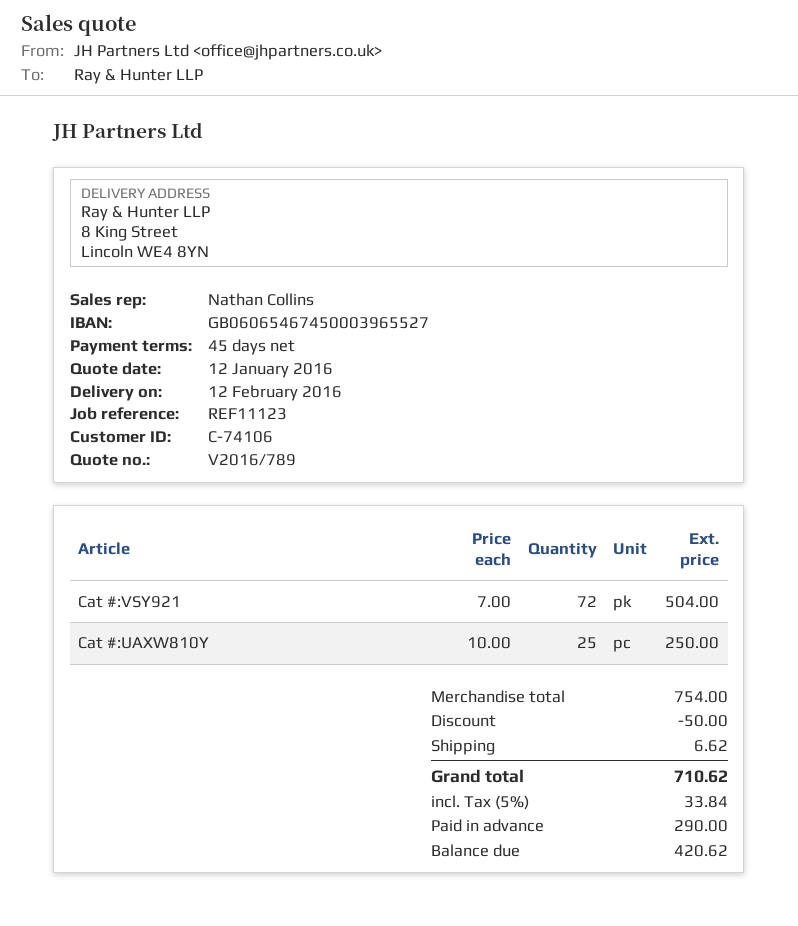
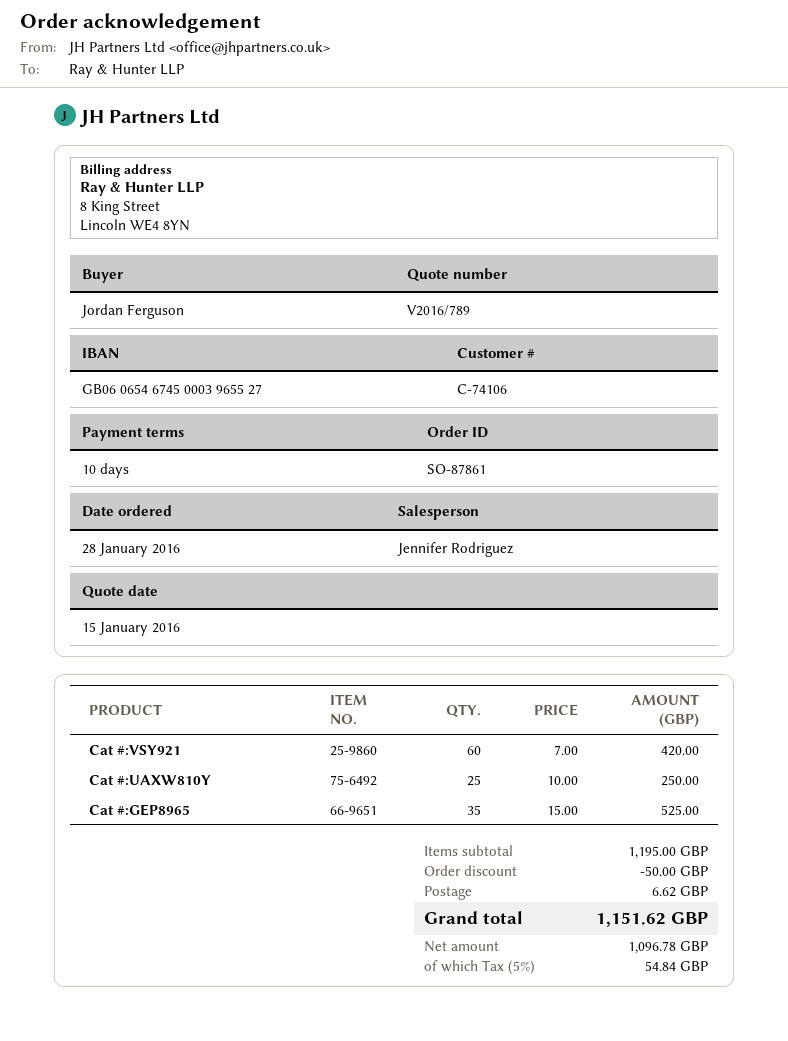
quote date: 2016-01-12 -> 2016-01-15
payment terms: 45 days -> 10 days
sales rep: Nathan Collins -> Jennifer Rodriguez
Cat #:VSY921: 72 x 7.00 = 504.00 -> 60 x 7.00 = 420.00
Cat #:GEP8965: none -> 35 x 15.00 = 525.00
subtotal: 754.00 -> 1195.00
tax: 5% = 33.84 -> 5% = 54.84
total: 710.62 -> 1151.62

